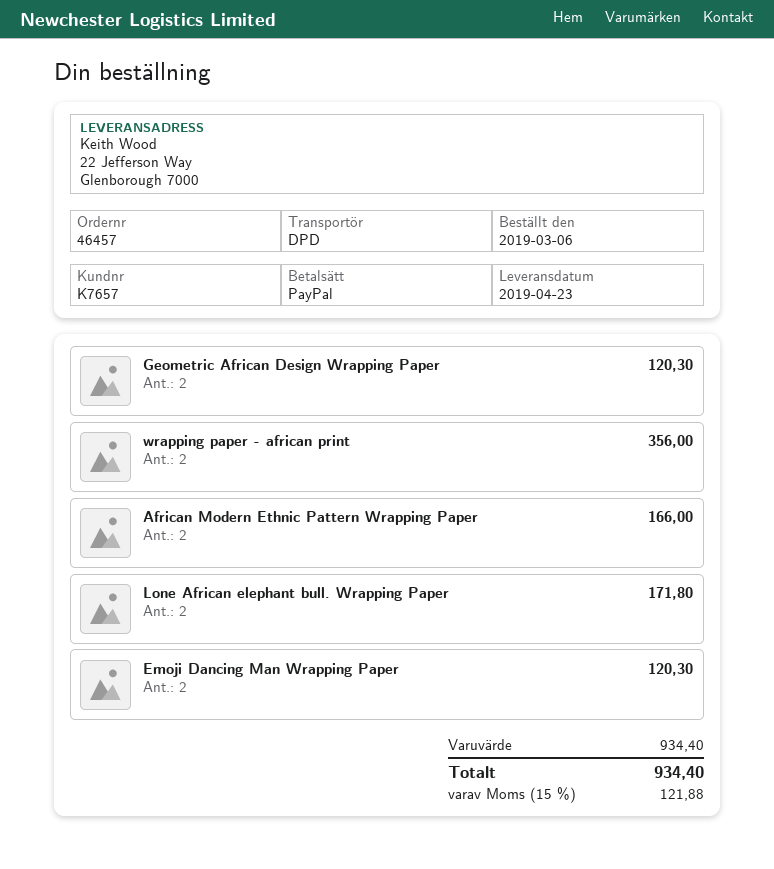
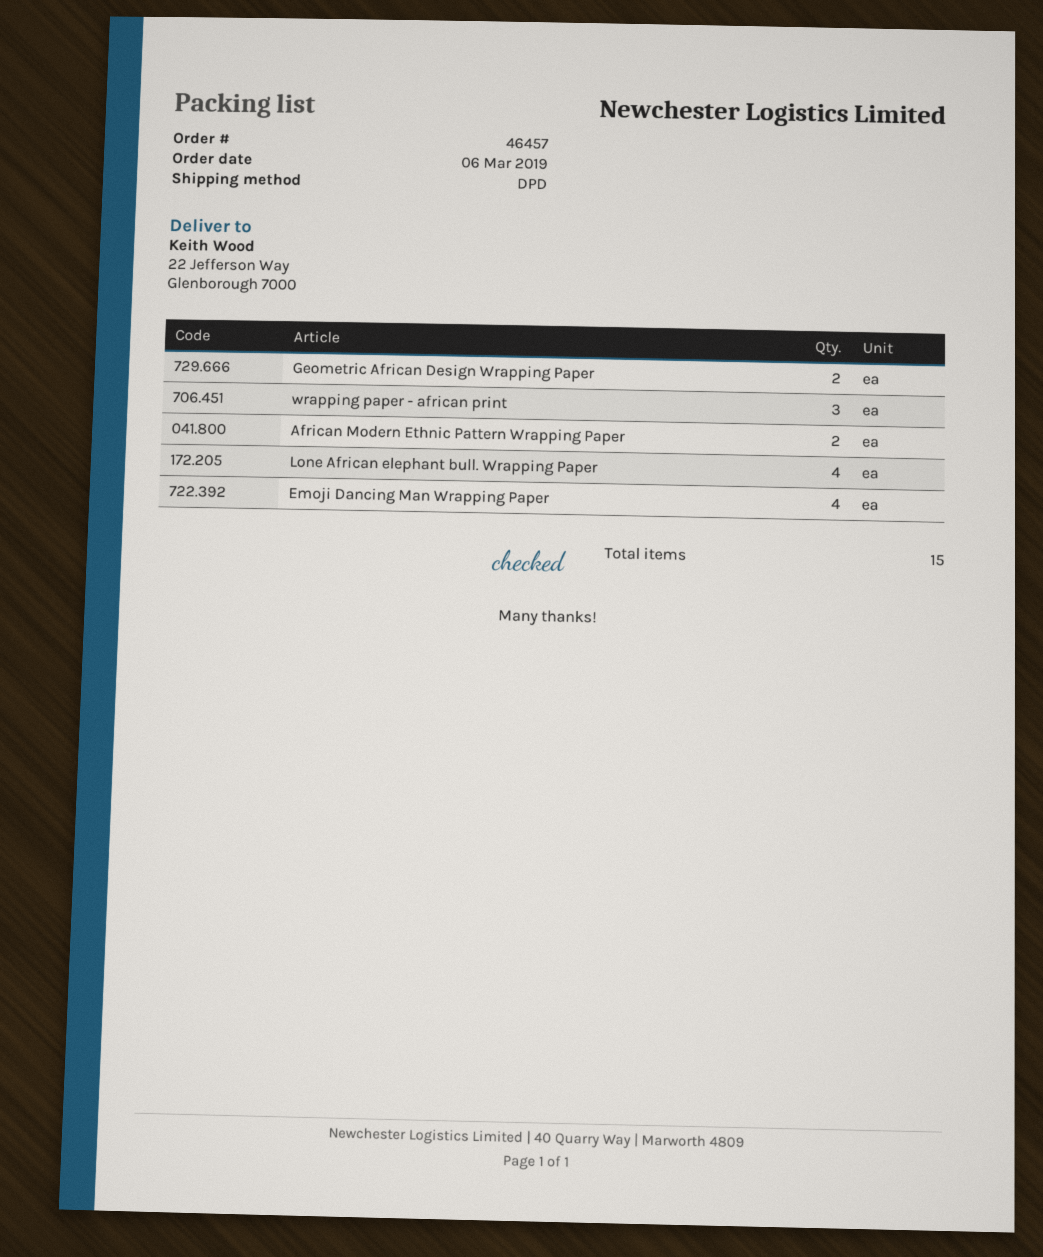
wrapping paper - african print: 2 -> 3
Lone African elephant bull. Wrapping Paper: 2 -> 4
Emoji Dancing Man Wrapping Paper: 2 -> 4

